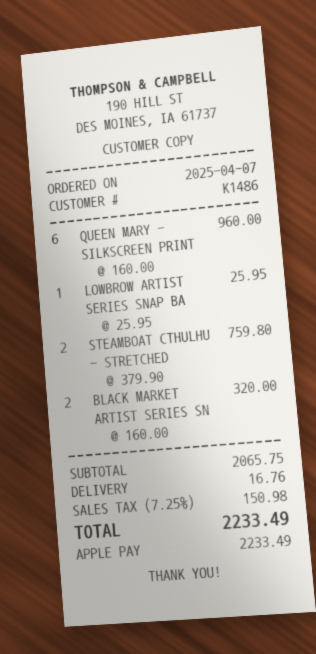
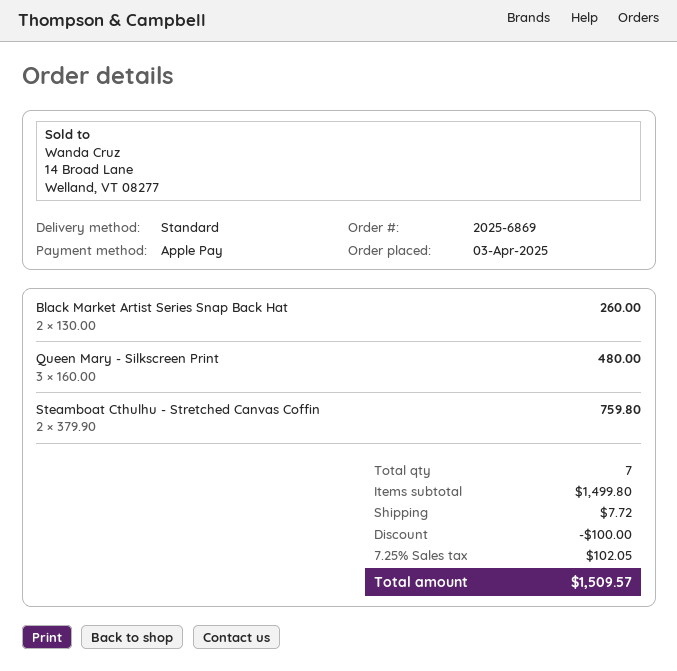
order date: 2025-04-07 -> 2025-04-03
QUEEN MARY - SILKSCREEN PRINT: 6 x 160.00 = 960.00 -> 3 x 160.00 = 480.00
LOWBROW ARTIST SERIES SNAP BA: 1 x 25.95 = 25.95 -> none
BLACK MARKET ARTIST SERIES SN: 2 x 160.00 = 320.00 -> 2 x 130.00 = 260.00
subtotal: 2065.75 -> 1499.80
discount: none -> 100.00
shipping: 16.76 -> 7.72
tax: 7.25% = 150.98 -> 7.25% = 102.05
total: 2233.49 -> 1509.57

